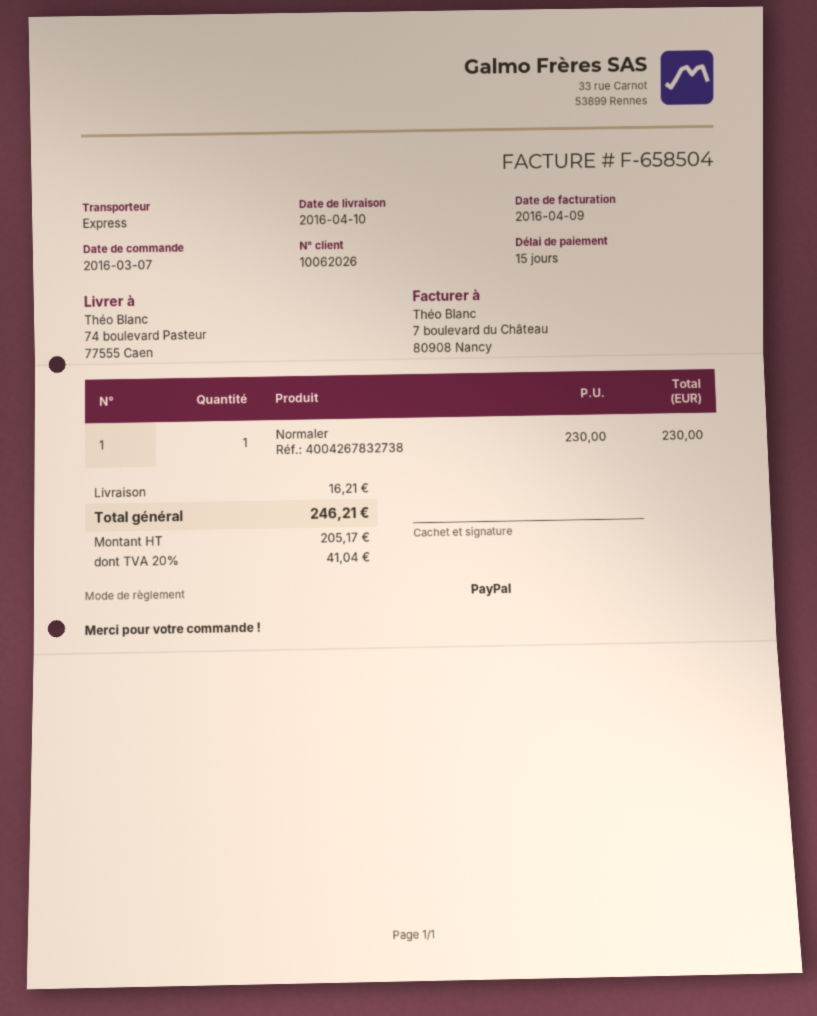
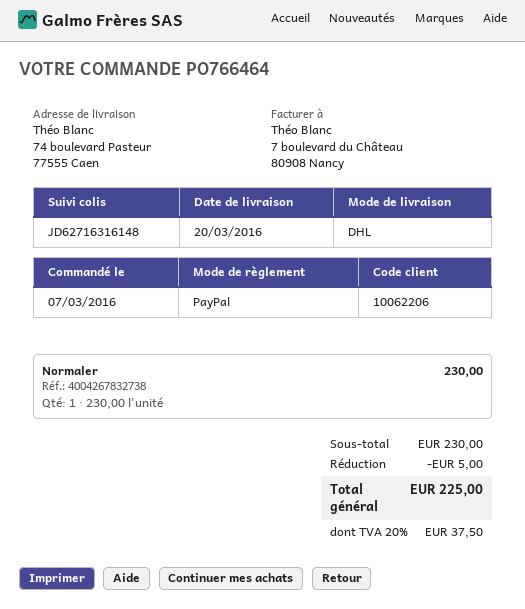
delivery date: 2016-04-10 -> 2016-03-20
customer number: 10062026 -> 10062206
shipping method: express -> DHL
discount: none -> 5.00
shipping: 16.21 -> none
tax: 20% = 41.04 -> 20% = 37.50
total: 246.21 -> 225.00

